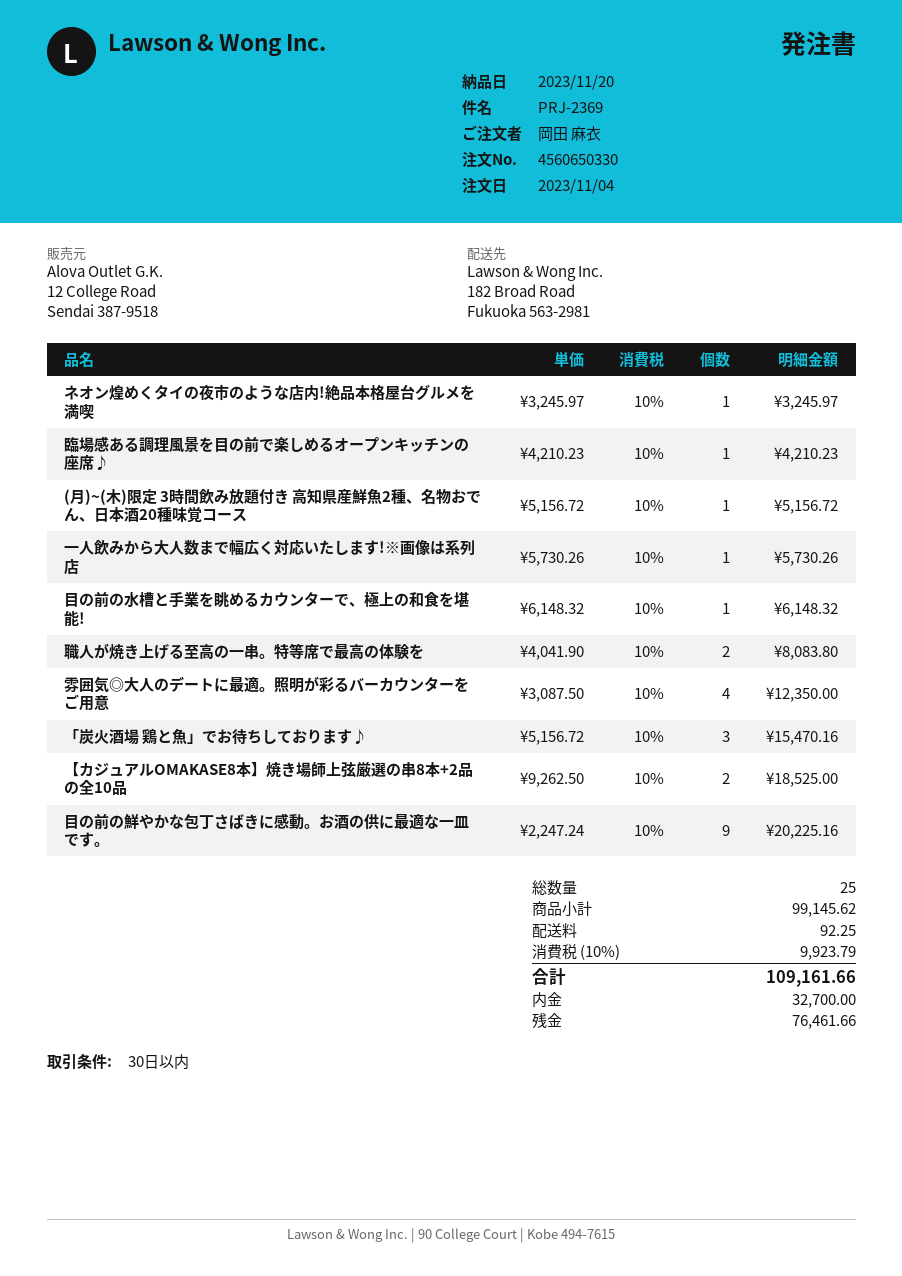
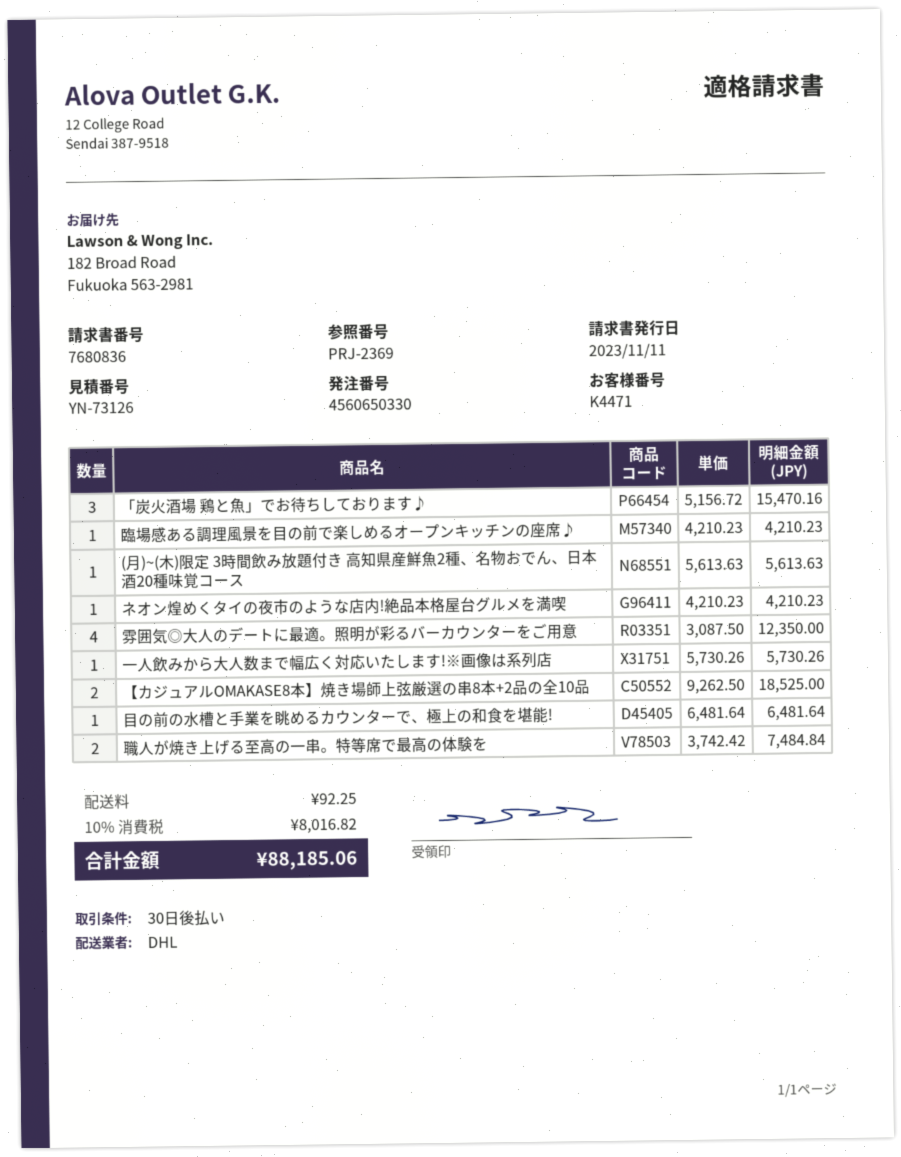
ネオン煌めくタイの夜市のような店内!絶品本格屋台グルメを満喫: 1 x 3245.97 = 3245.97 -> 1 x 4210.23 = 4210.23
(月)~(木)限定 3時間飲み放題付き 高知県産鮮魚2種、名物おでん、日本酒20種味覚コース: 1 x 5156.72 = 5156.72 -> 1 x 5613.63 = 5613.63
目の前の水槽と手業を眺めるカウンターで、極上の和食を堪能!: 1 x 6148.32 = 6148.32 -> 1 x 6481.64 = 6481.64
職人が焼き上げる至高の一串。特等席で最高の体験を: 2 x 4041.90 = 8083.80 -> 2 x 3742.42 = 7484.84
目の前の鮮やかな包丁さばきに感動。お酒の供に最適な一皿です。: 9 x 2247.24 = 20225.16 -> none
tax: 10% = 9923.79 -> 10% = 8016.82
total: 109161.66 -> 88185.06

